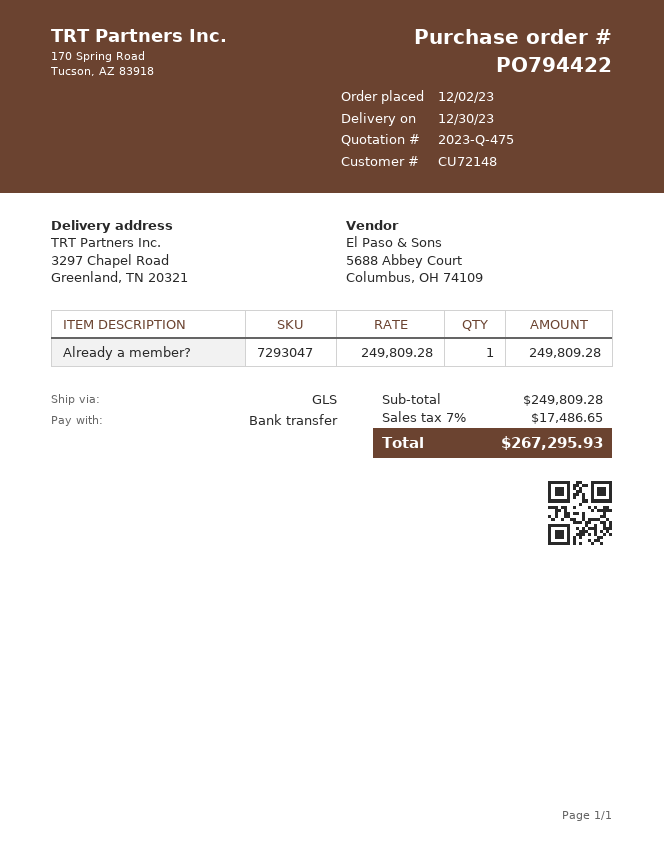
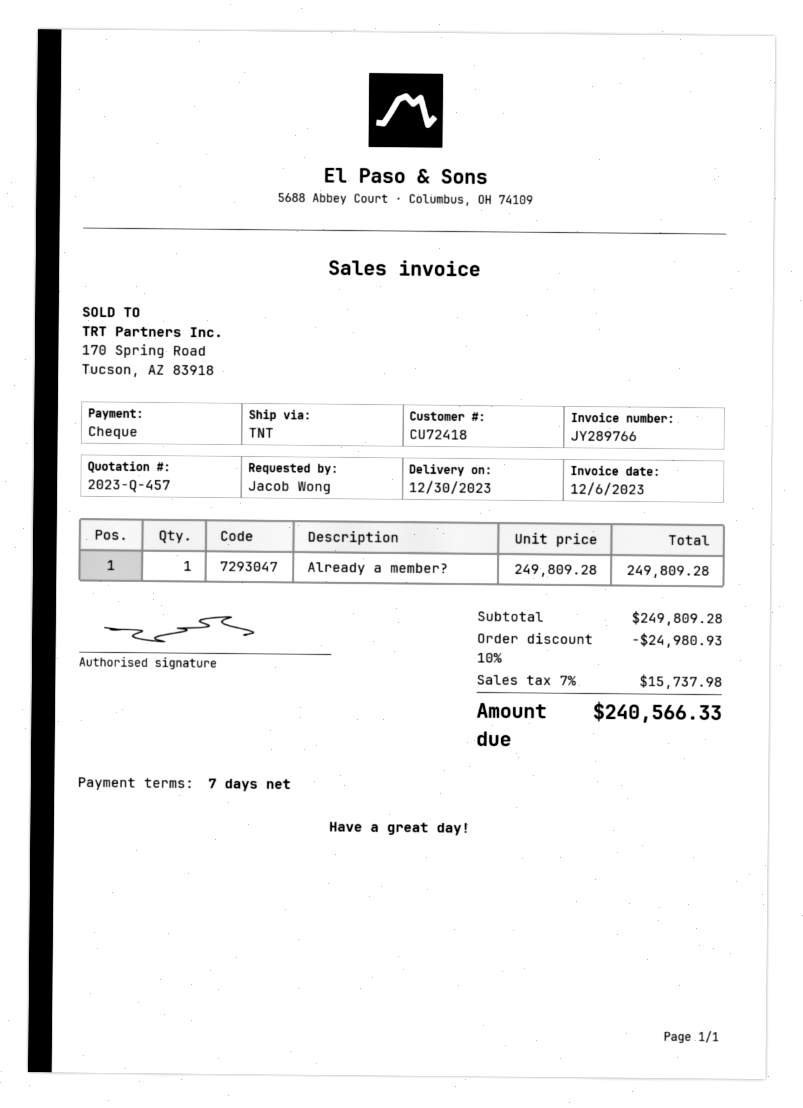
quote number: 2023-Q-475 -> 2023-Q-457
customer number: CU72148 -> CU72418
payment method: bank transfer -> cheque
shipping method: GLS -> TNT
discount: none -> 10% = 24980.93
tax: 7% = 17486.65 -> 7% = 15737.98
total: 267295.93 -> 240566.33

